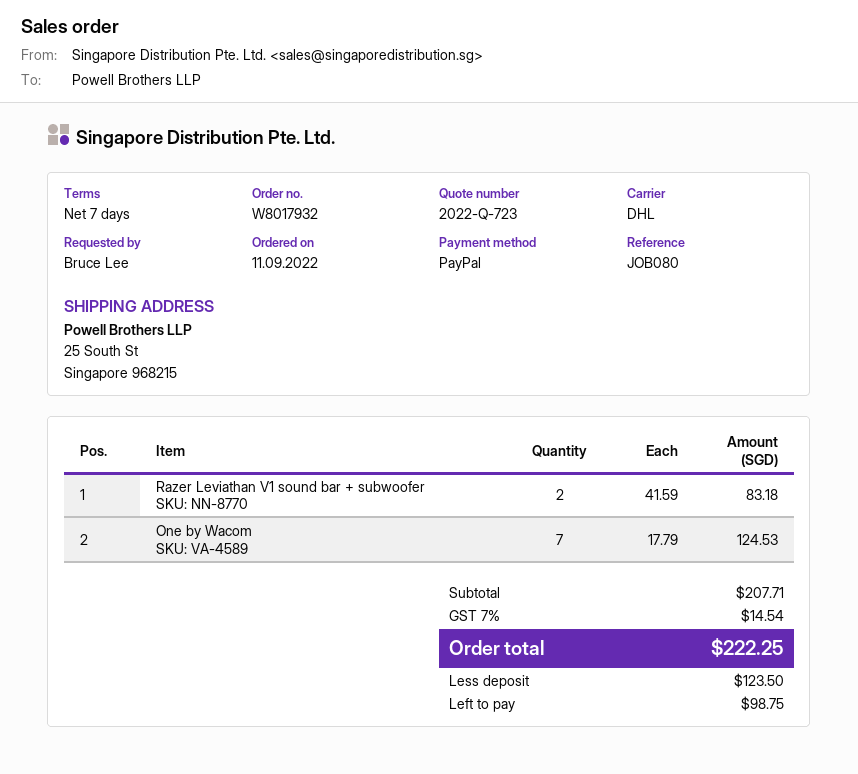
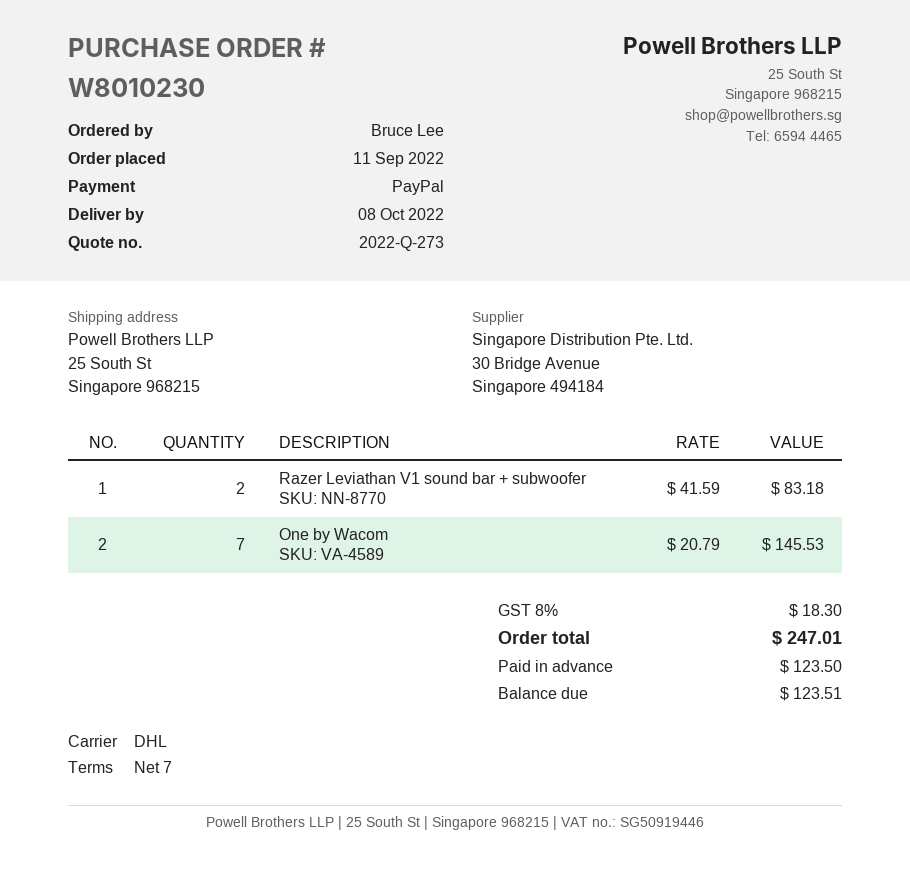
quote number: 2022-Q-723 -> 2022-Q-273
order number: W8017932 -> W8010230
One by Wacom: 7 x 17.79 = 124.53 -> 7 x 20.79 = 145.53
tax: 7% = 14.54 -> 8% = 18.30
total: 222.25 -> 247.01
balance: 98.75 -> 123.51

